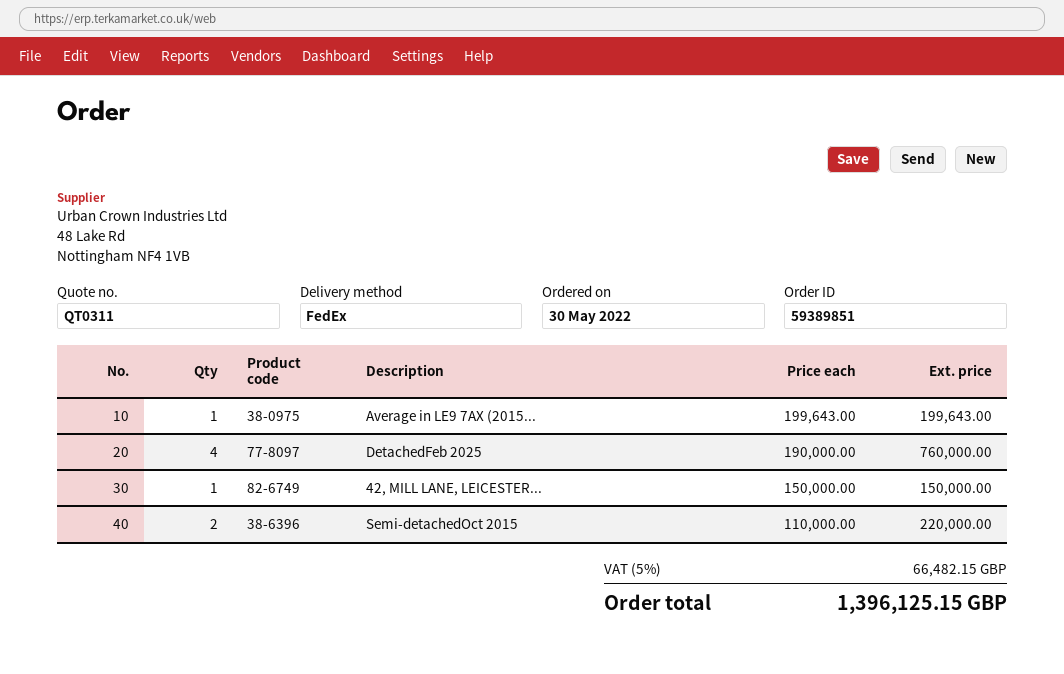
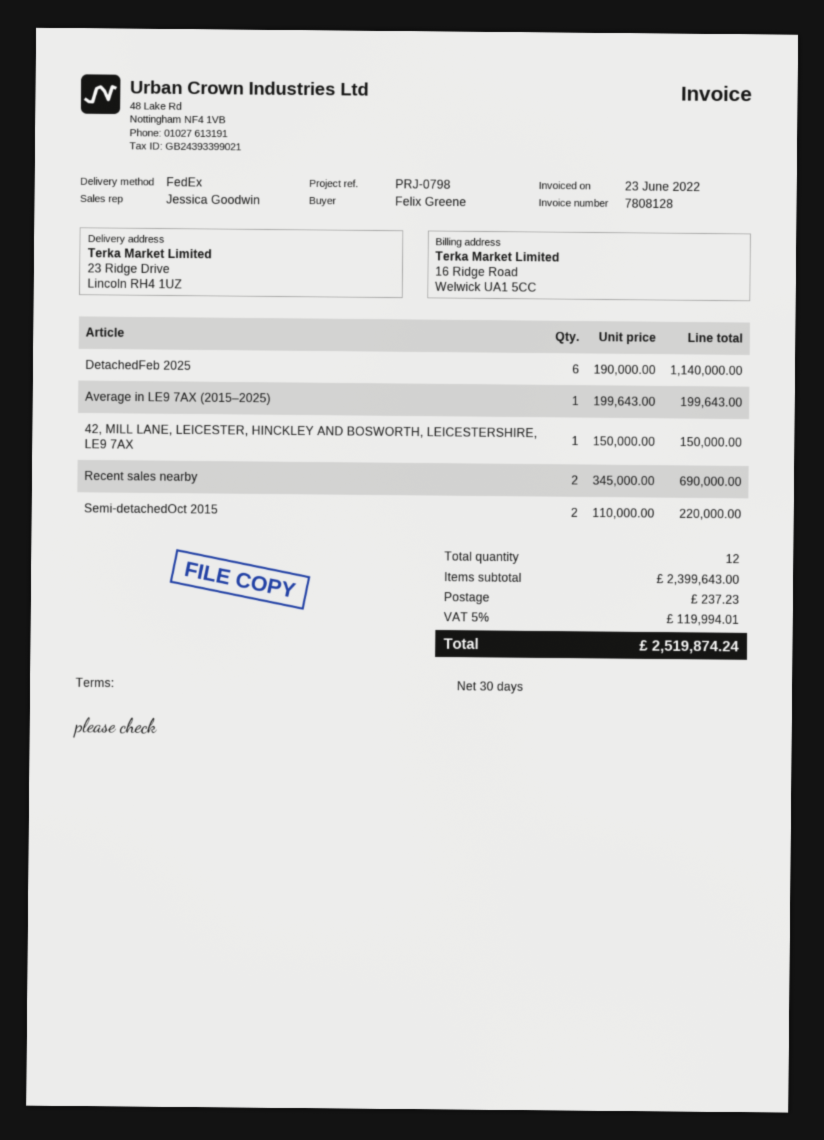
DetachedFeb 2025: 4 x 190000.00 = 760000.00 -> 6 x 190000.00 = 1140000.00
Recent sales nearby: none -> 2 x 345000.00 = 690000.00
shipping: none -> 237.23
tax: 5% = 66482.15 -> 5% = 119994.01
total: 1396125.15 -> 2519874.24

